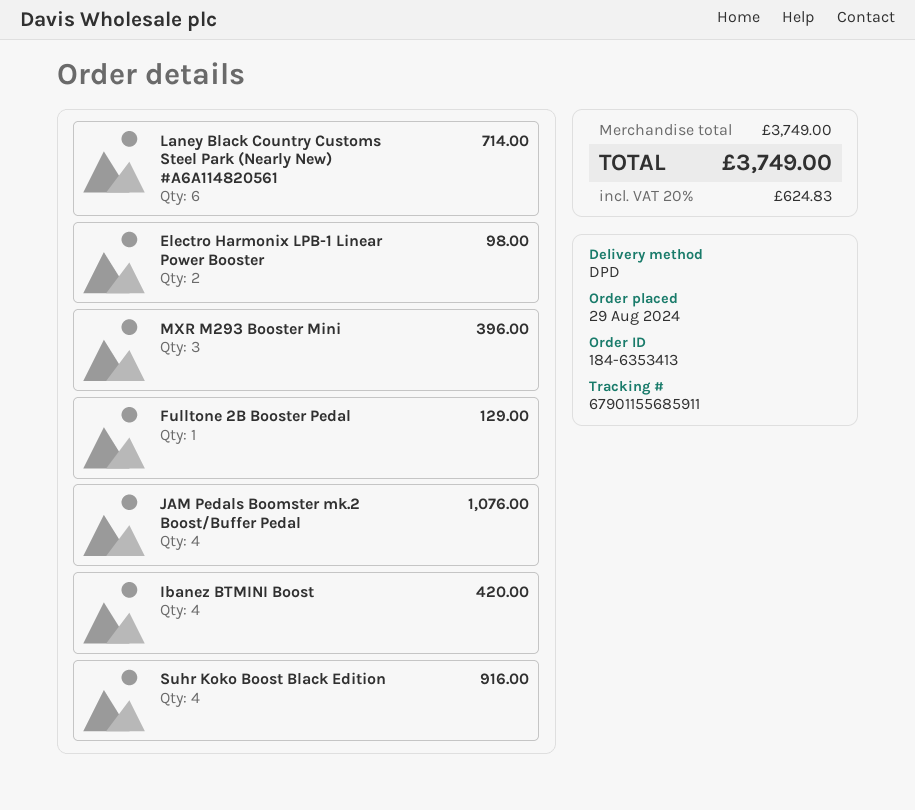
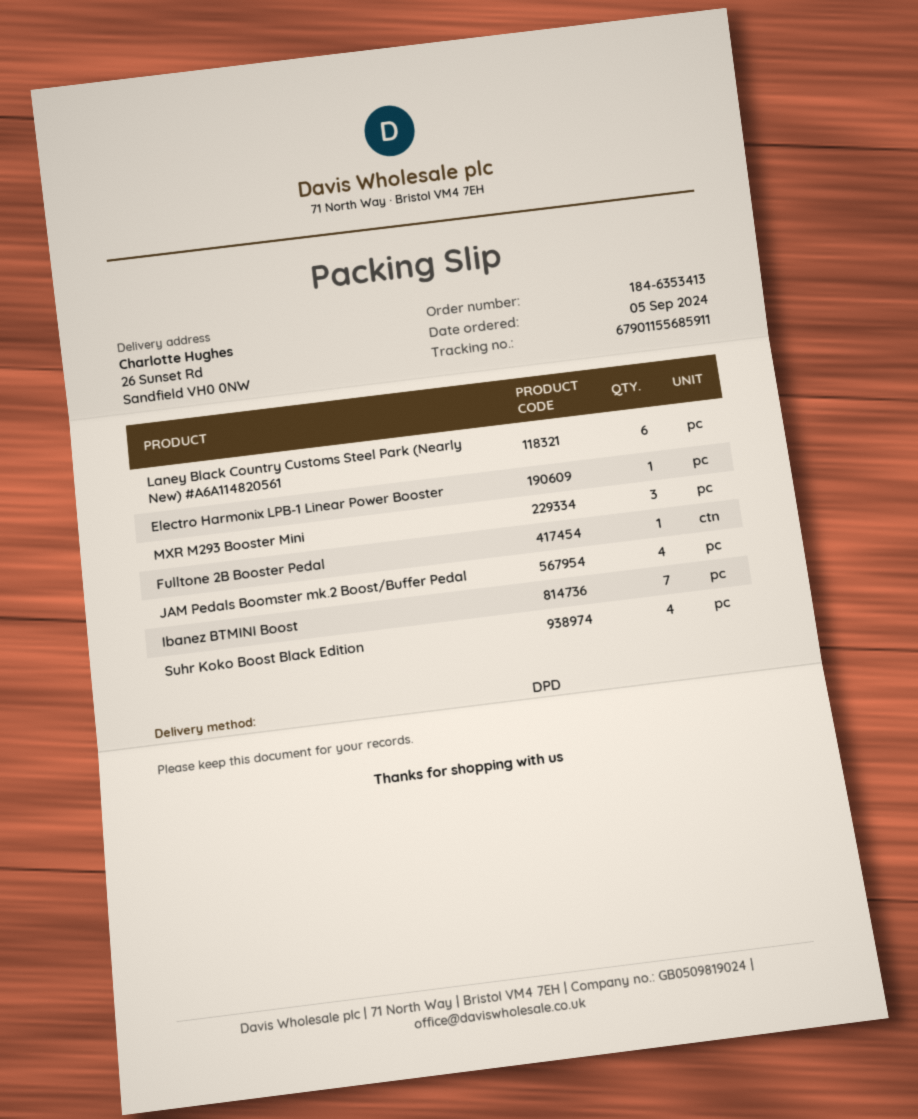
order date: 2024-08-29 -> 2024-09-05
Electro Harmonix LPB-1 Linear Power Booster: 2 -> 1
Ibanez BTMINI Boost: 4 -> 7

